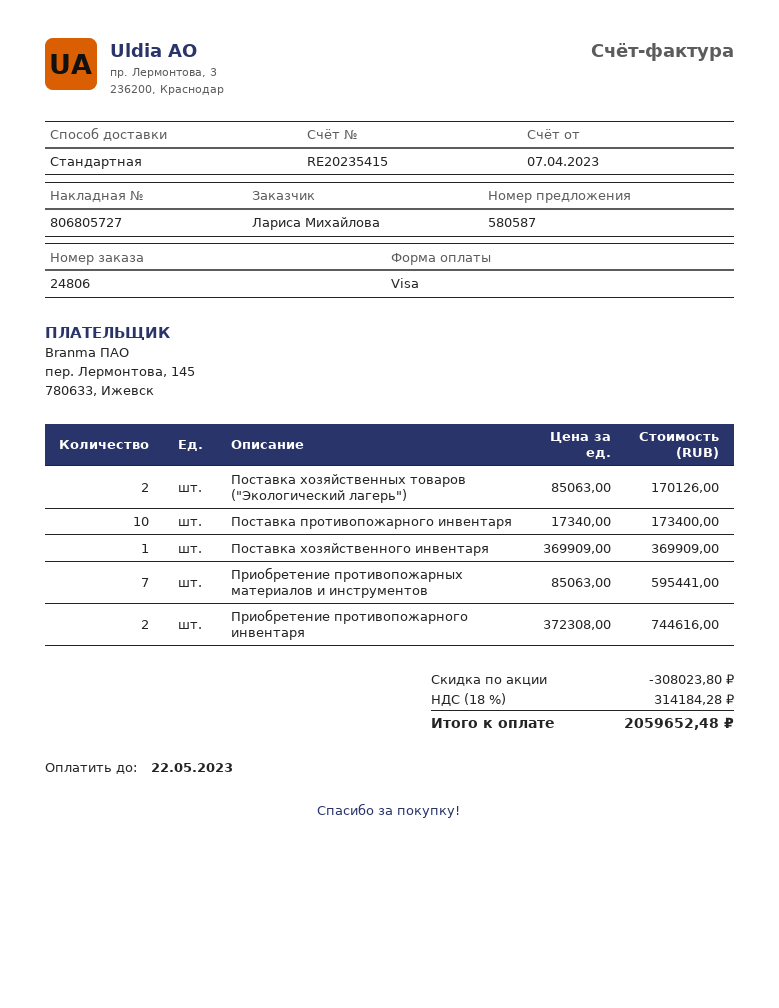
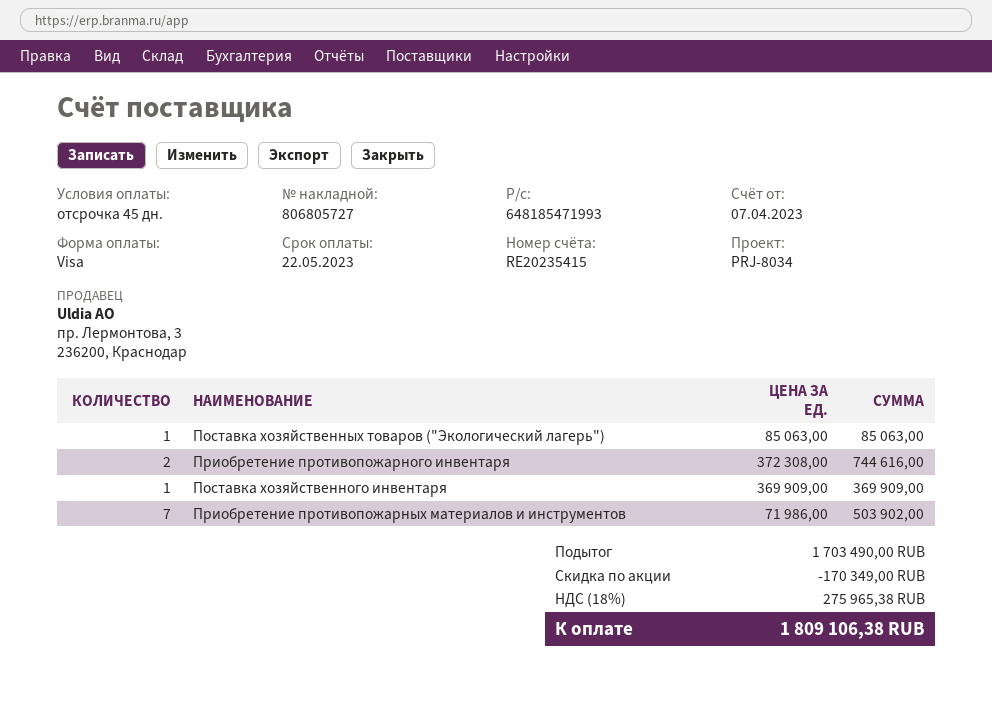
Поставка хозяйственных товаров ("Экологический лагерь"): 2 x 85063.00 = 170126.00 -> 1 x 85063.00 = 85063.00
Поставка противопожарного инвентаря: 10 x 17340.00 = 173400.00 -> none
Приобретение противопожарных материалов и инструментов: 7 x 85063.00 = 595441.00 -> 7 x 71986.00 = 503902.00
discount: 308023.80 -> 170349.00
tax: 18% = 314184.28 -> 18% = 275965.38
total: 2059652.48 -> 1809106.38

